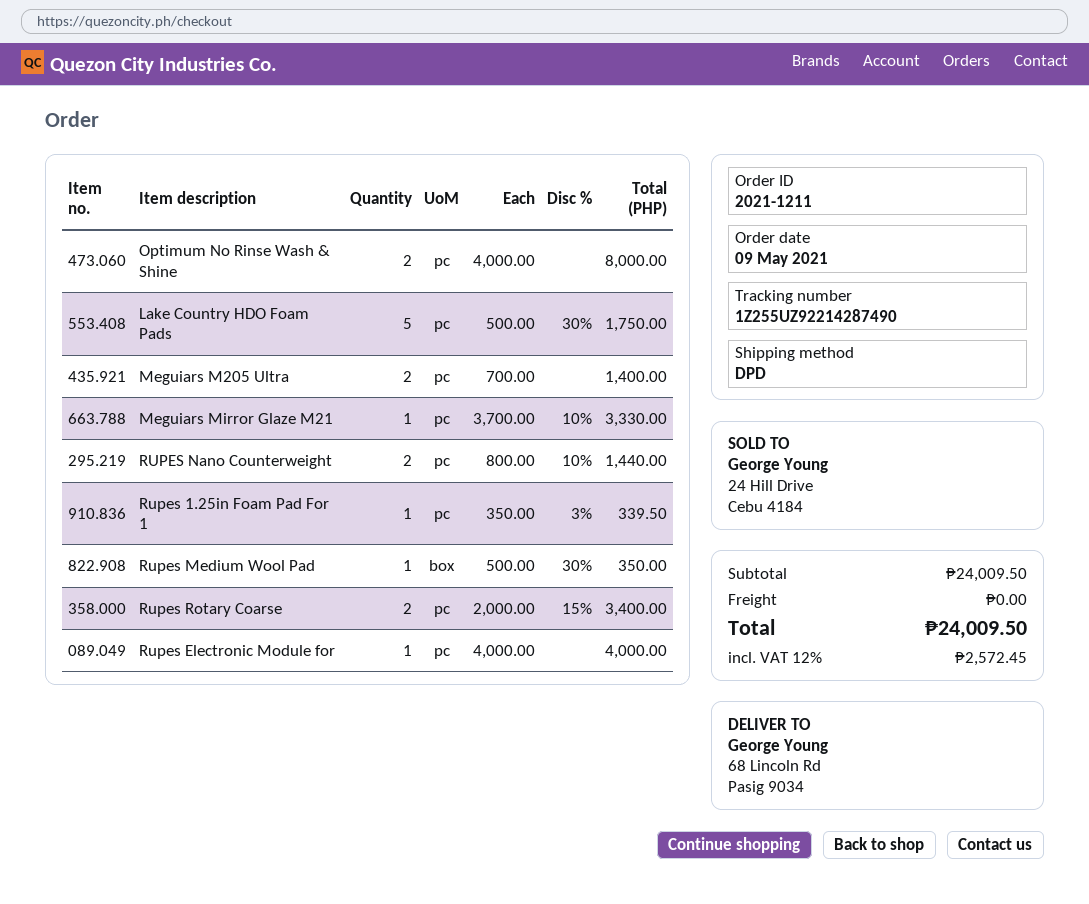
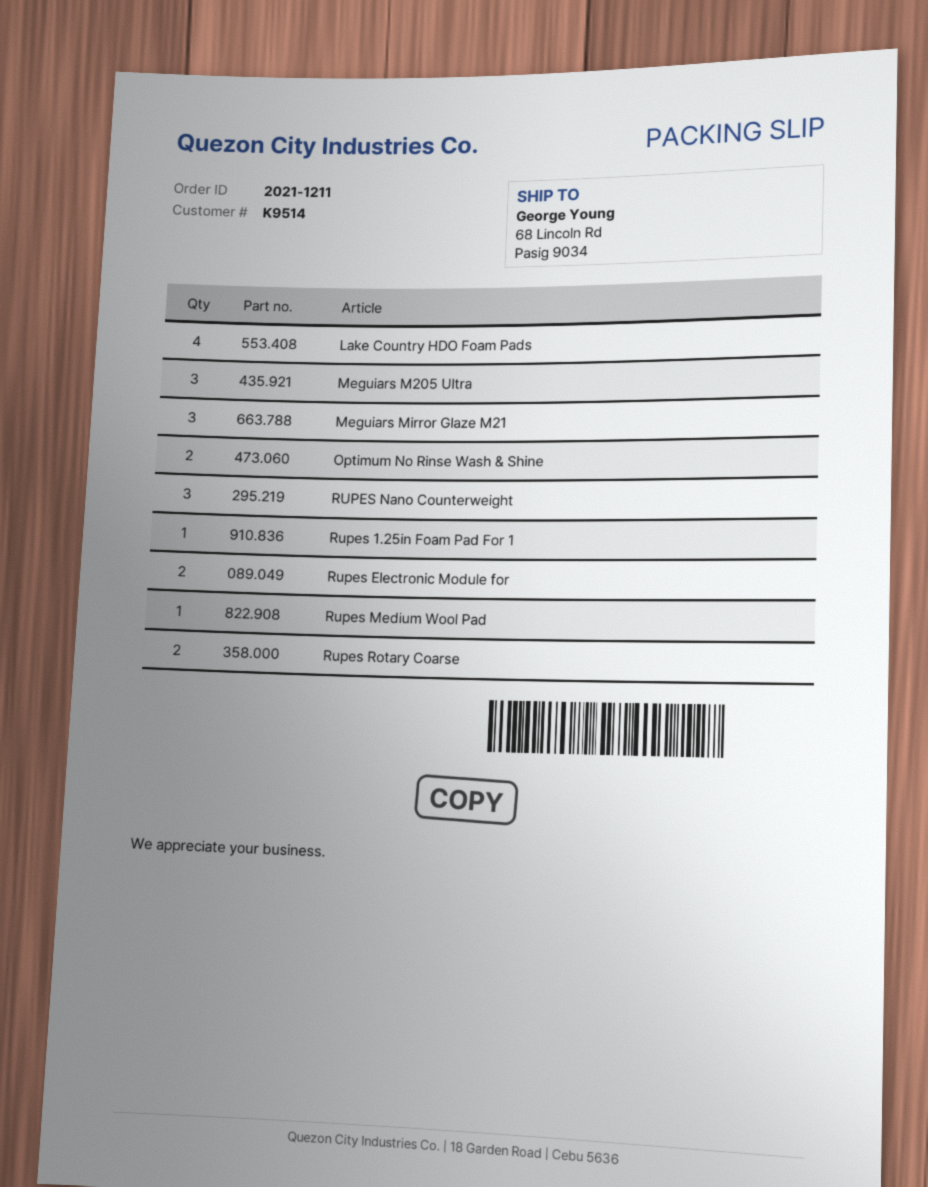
Lake Country HDO Foam Pads: 5 -> 4
Meguiars M205 Ultra: 2 -> 3
Meguiars Mirror Glaze M21: 1 -> 3
RUPES Nano Counterweight: 2 -> 3
Rupes Electronic Module for: 1 -> 2

